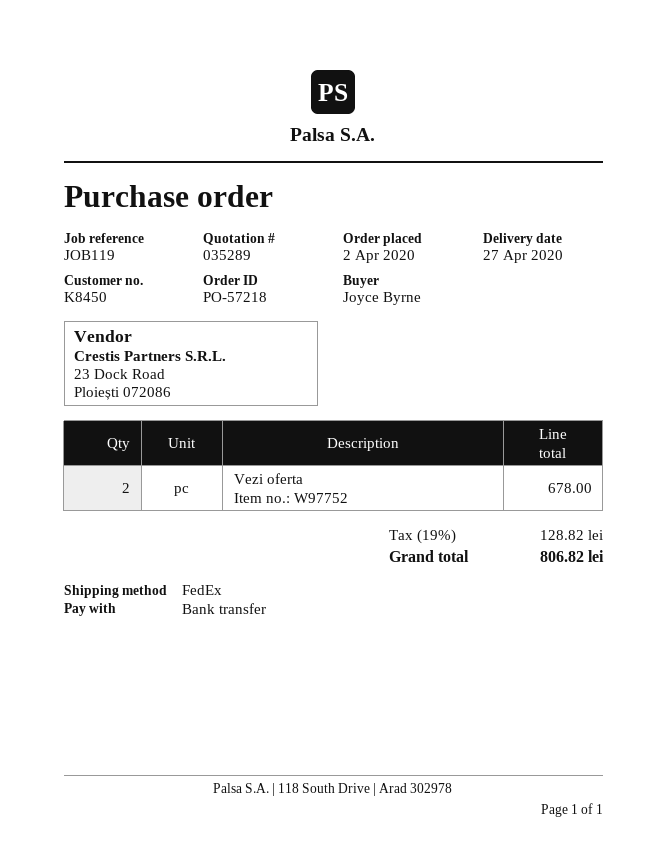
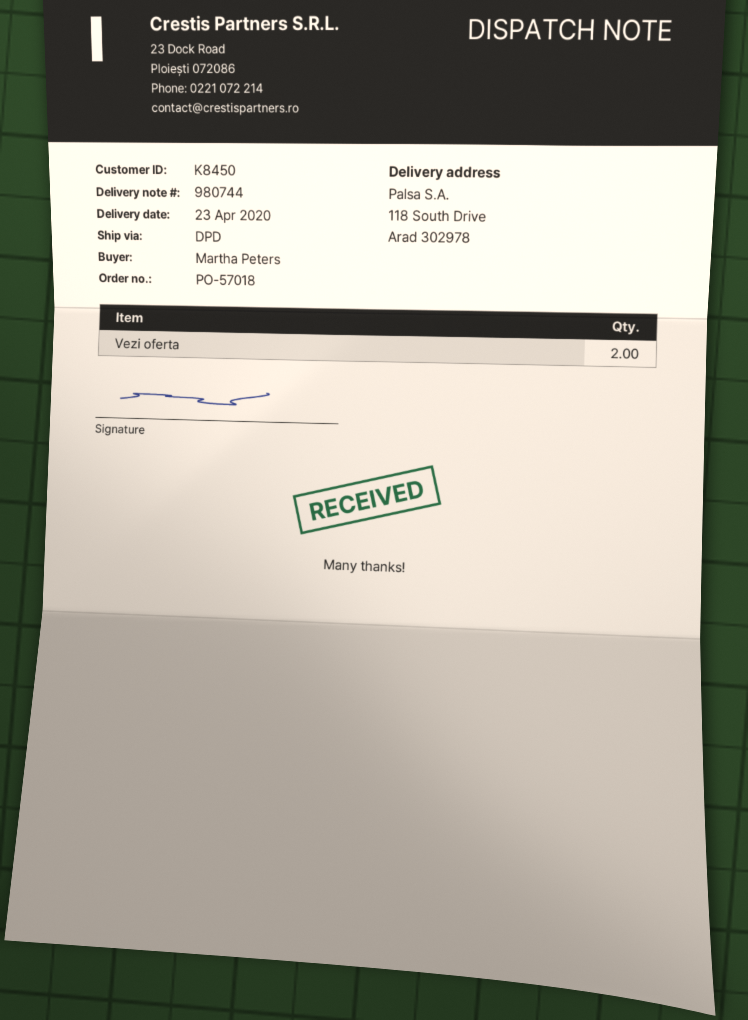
order number: PO-57218 -> PO-57018
delivery date: 2020-04-27 -> 2020-04-23
ordered by: Joyce Byrne -> Martha Peters
shipping method: FedEx -> DPD

